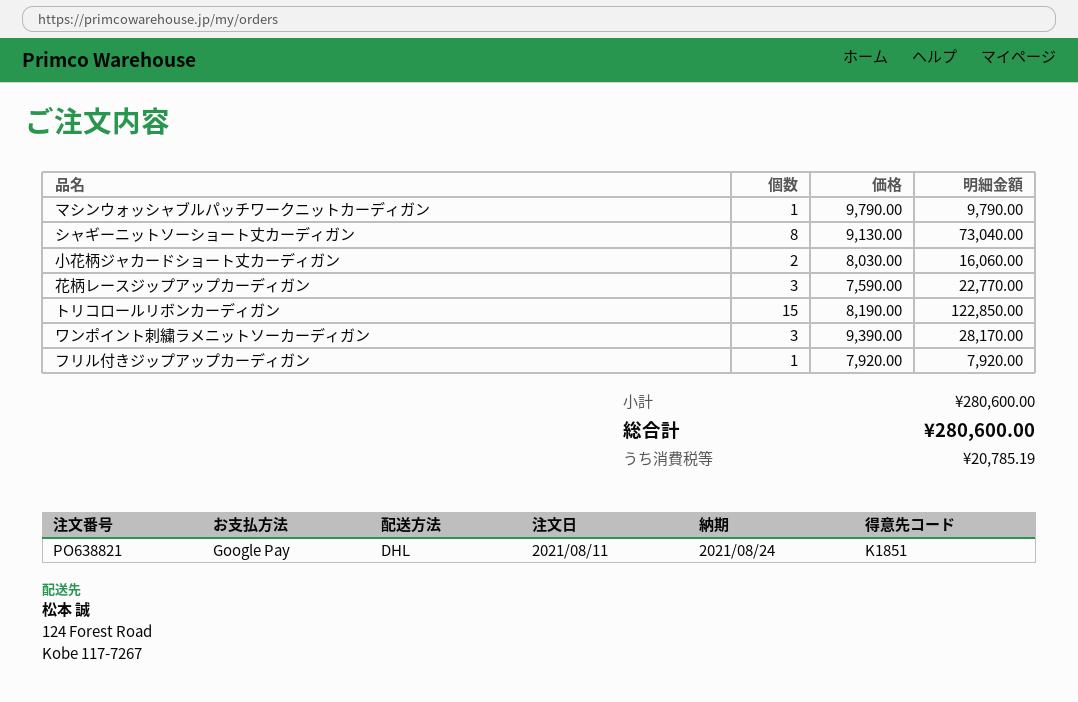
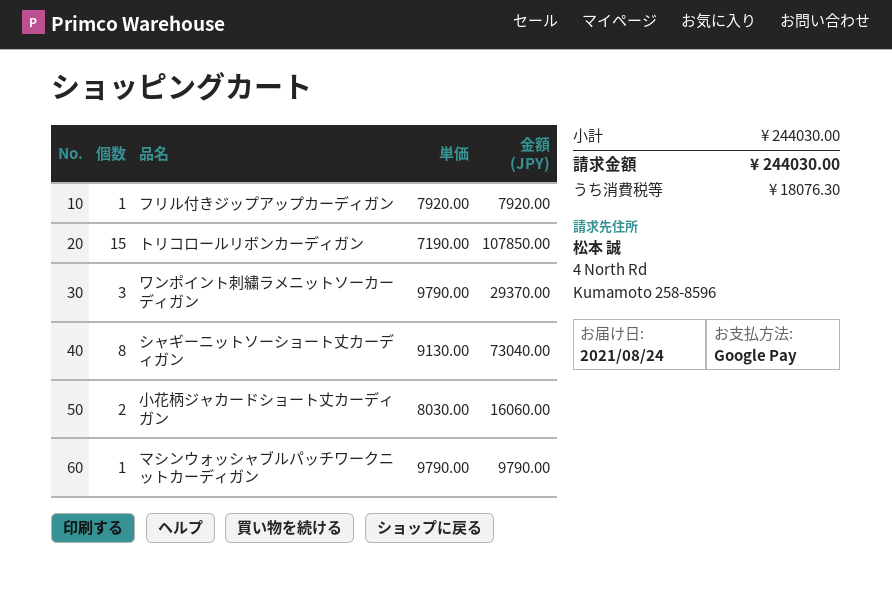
花柄レースジップアップカーディガン: 3 x 7590.00 = 22770.00 -> none
トリコロールリボンカーディガン: 15 x 8190.00 = 122850.00 -> 15 x 7190.00 = 107850.00
ワンポイント刺繍ラメニットソーカーディガン: 3 x 9390.00 = 28170.00 -> 3 x 9790.00 = 29370.00
subtotal: 280600.00 -> 244030.00
tax: 20785.19 -> 18076.30
total: 280600.00 -> 244030.00

